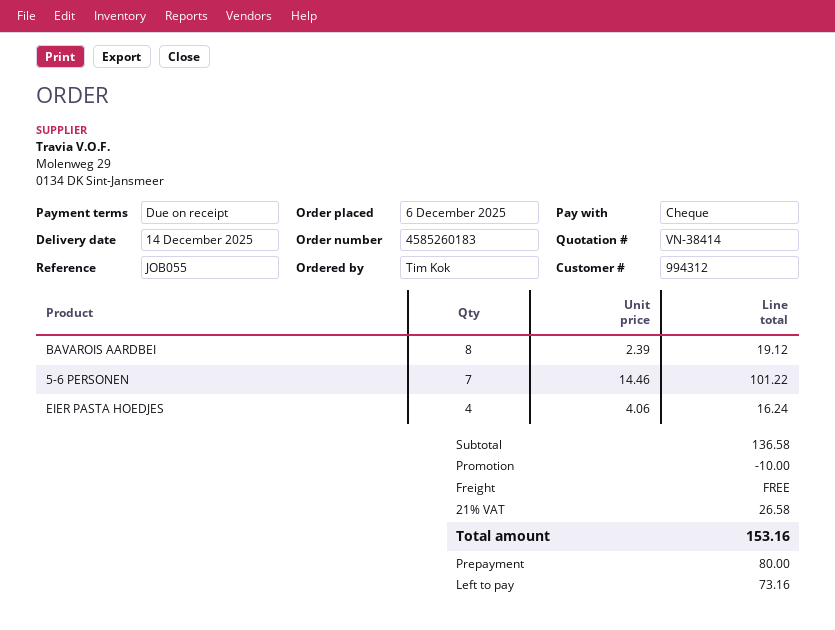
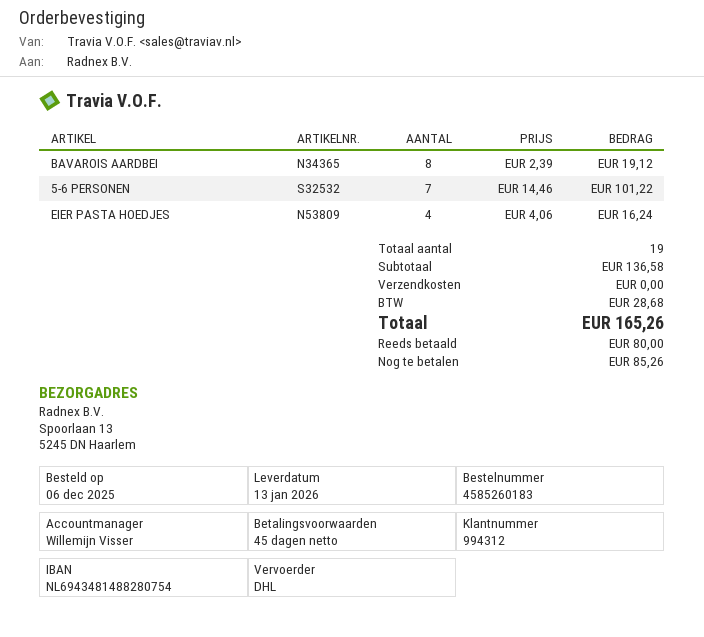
delivery date: 2025-12-14 -> 2026-01-13
payment terms: on receipt -> 45 days
discount: 10.00 -> none
tax: 26.58 -> 28.68
total: 153.16 -> 165.26
balance: 73.16 -> 85.26

